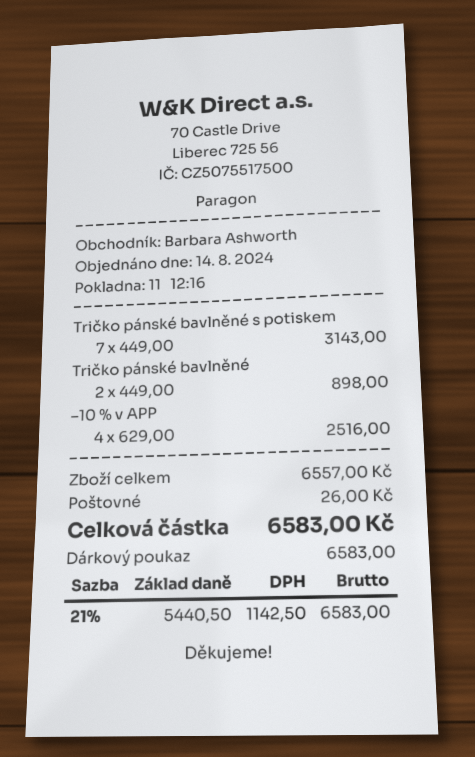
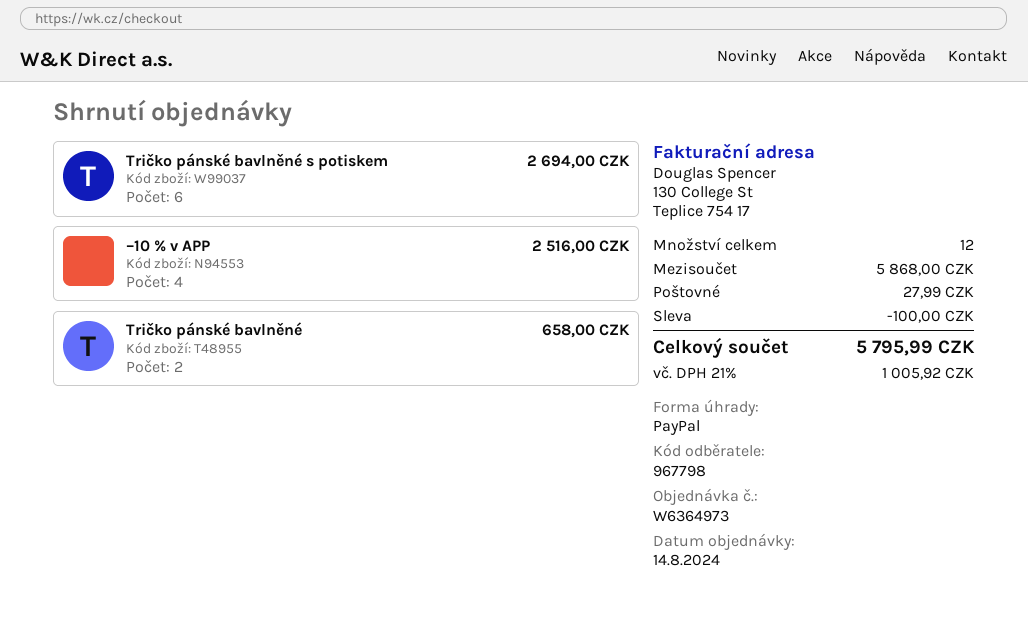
payment method: gift card -> PayPal
Tričko pánské bavlněné s potiskem: 7 for 3143.00 -> 6 for 2694.00
Tričko pánské bavlněné: 2 for 898.00 -> 2 for 658.00
subtotal: 6557.00 -> 5868.00
discount: none -> 100.00
shipping: 26.00 -> 27.99
tax: 21% = 1142.50 -> 21% = 1005.92
total: 6583.00 -> 5795.99

